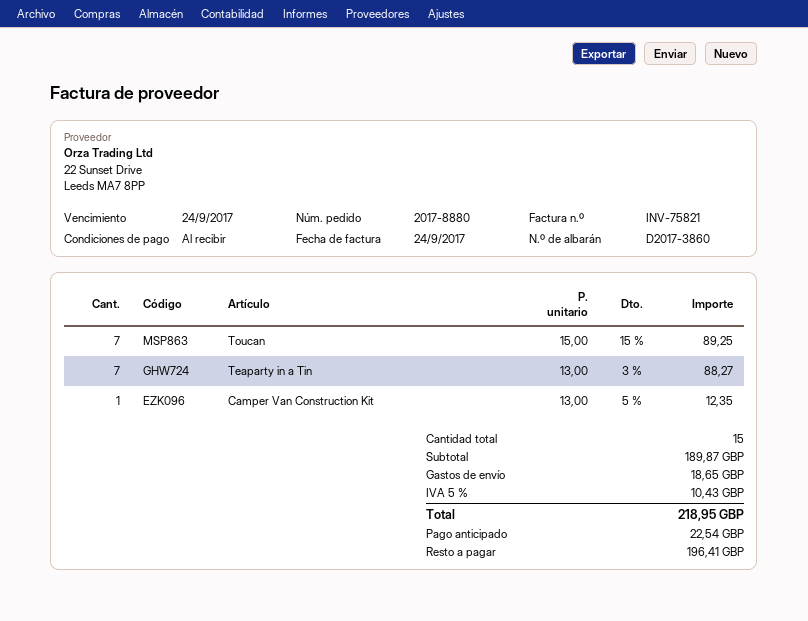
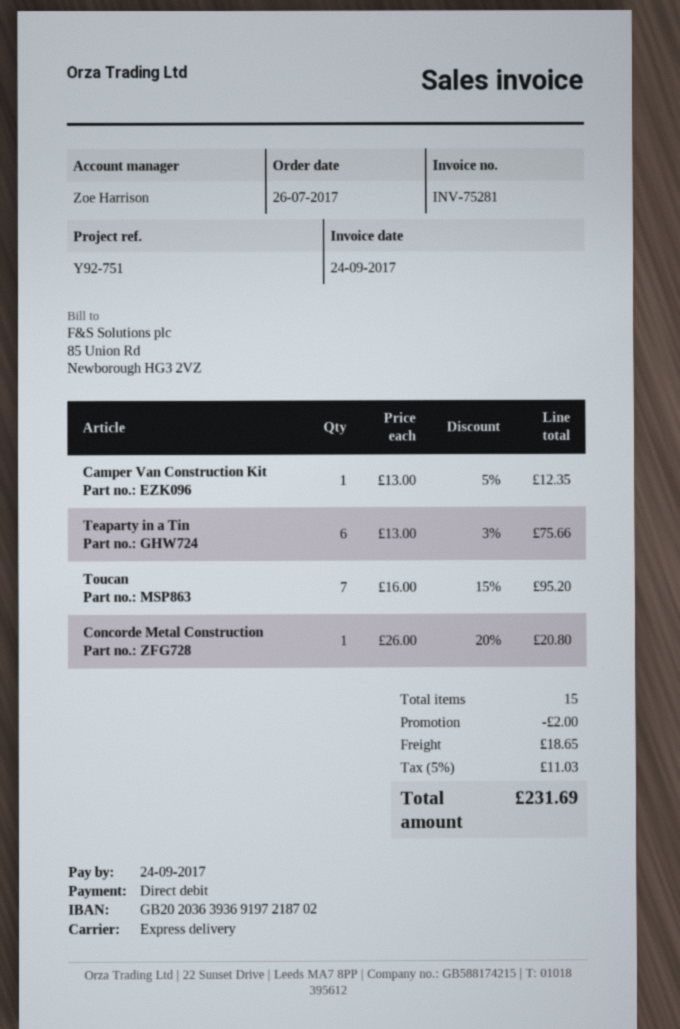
invoice number: INV-75821 -> INV-75281
Toucan: 7 x 15.00 - 15% = 89.25 -> 7 x 16.00 - 15% = 95.20
Teaparty in a Tin: 7 x 13.00 - 3% = 88.27 -> 6 x 13.00 - 3% = 75.66
Concorde Metal Construction: none -> 1 x 26.00 - 20% = 20.80
discount: none -> 2.00
tax: 5% = 10.43 -> 5% = 11.03
total: 218.95 -> 231.69

